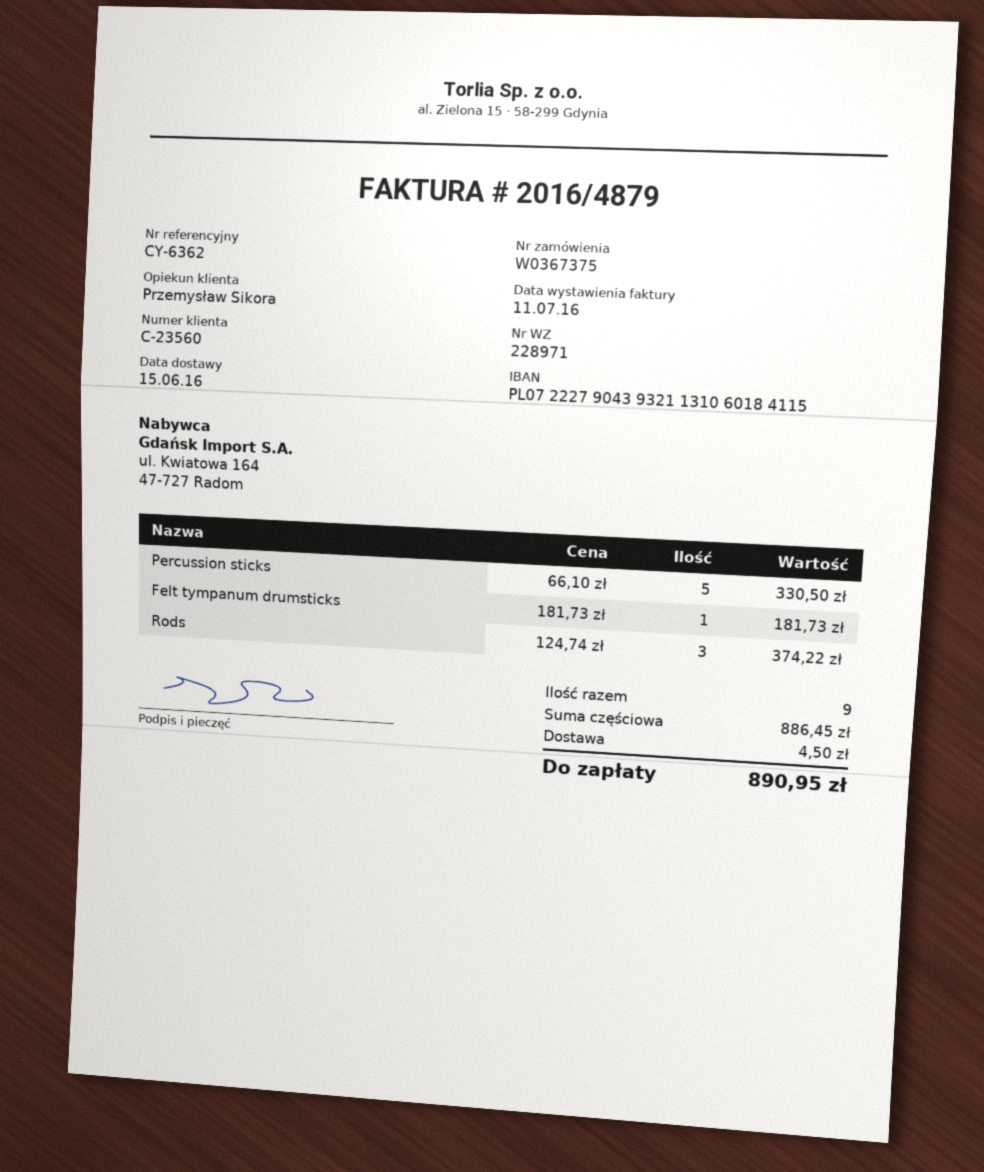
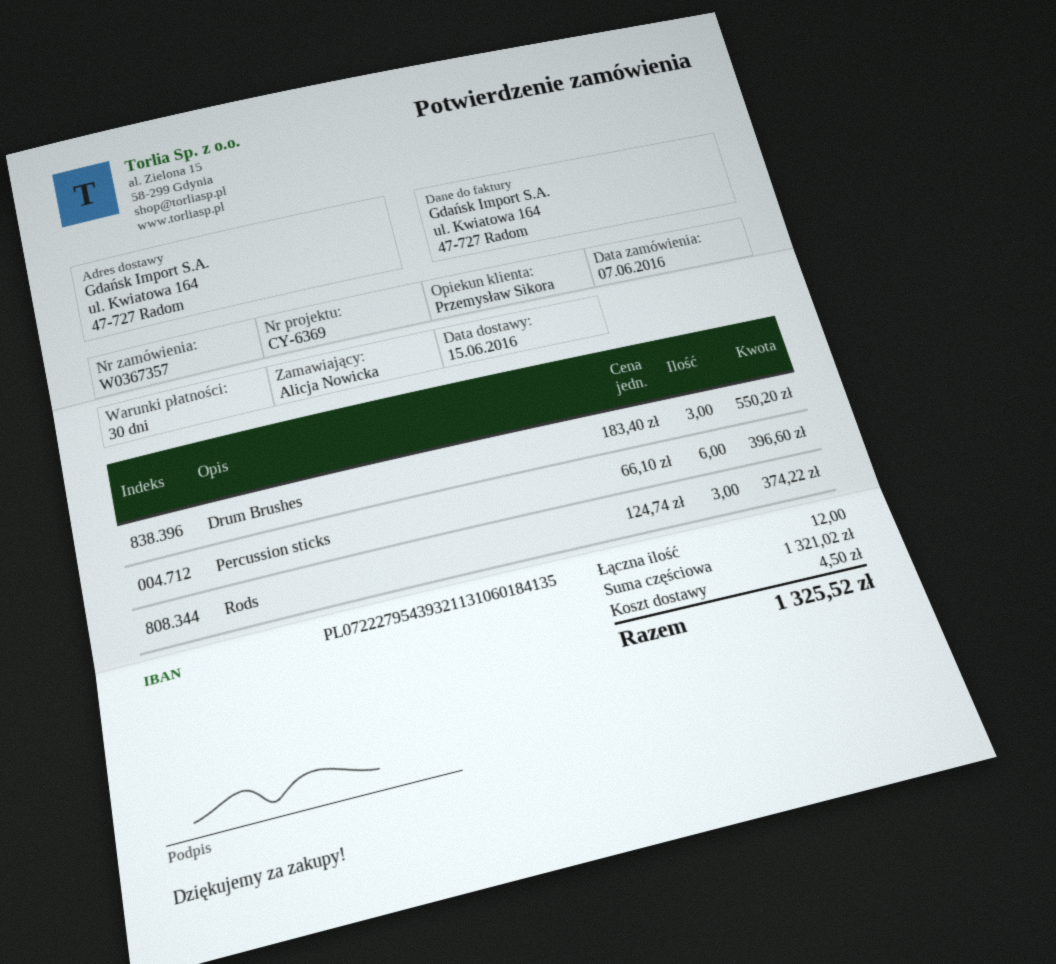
order number: W0367375 -> W0367357
reference: CY-6362 -> CY-6369
bank account: PL07222790439321131060184115 -> PL07222795439321131060184135
Percussion sticks: 5 x 66.10 = 330.50 -> 6 x 66.10 = 396.60
Felt tympanum drumsticks: 1 x 181.73 = 181.73 -> none
Drum Brushes: none -> 3 x 183.40 = 550.20
total quantity: 9 -> 12
subtotal: 886.45 -> 1321.02
total: 890.95 -> 1325.52

